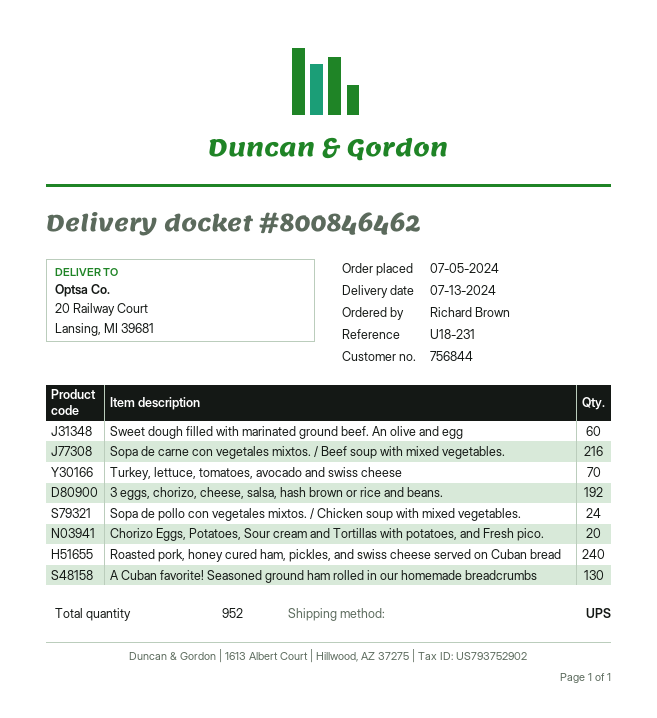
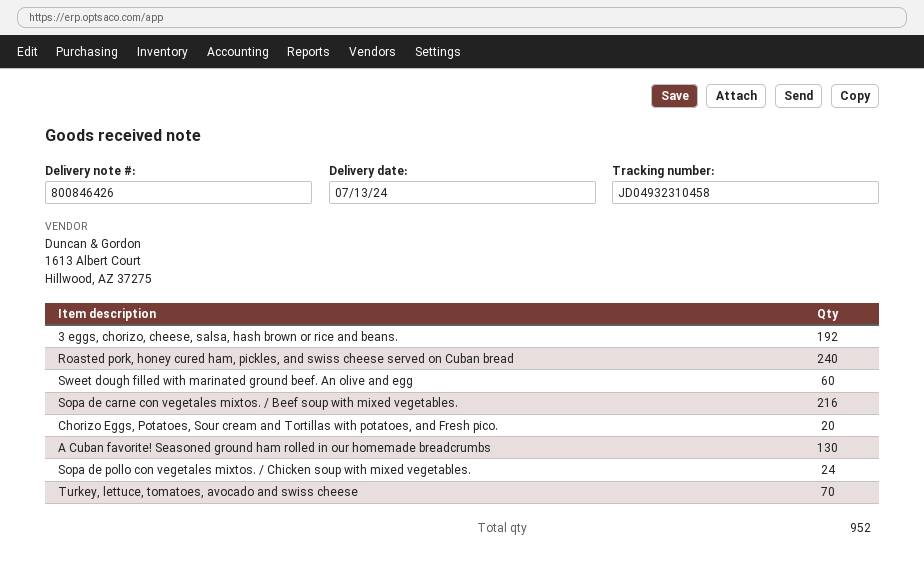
delivery note number: 800846462 -> 800846426

